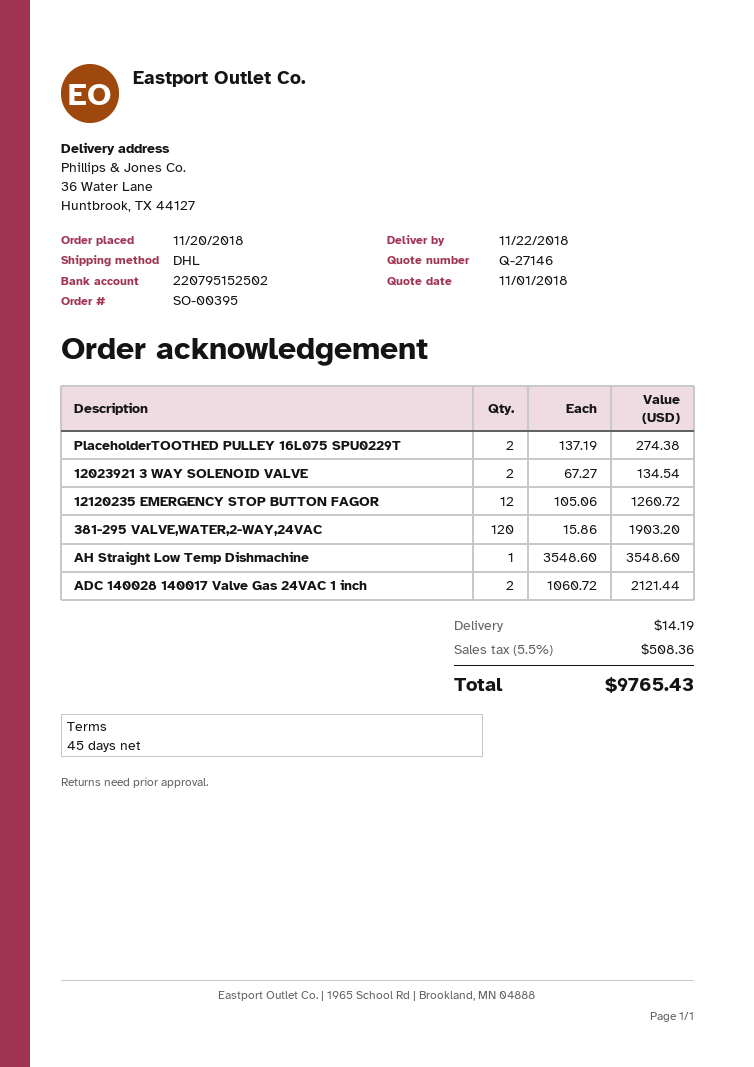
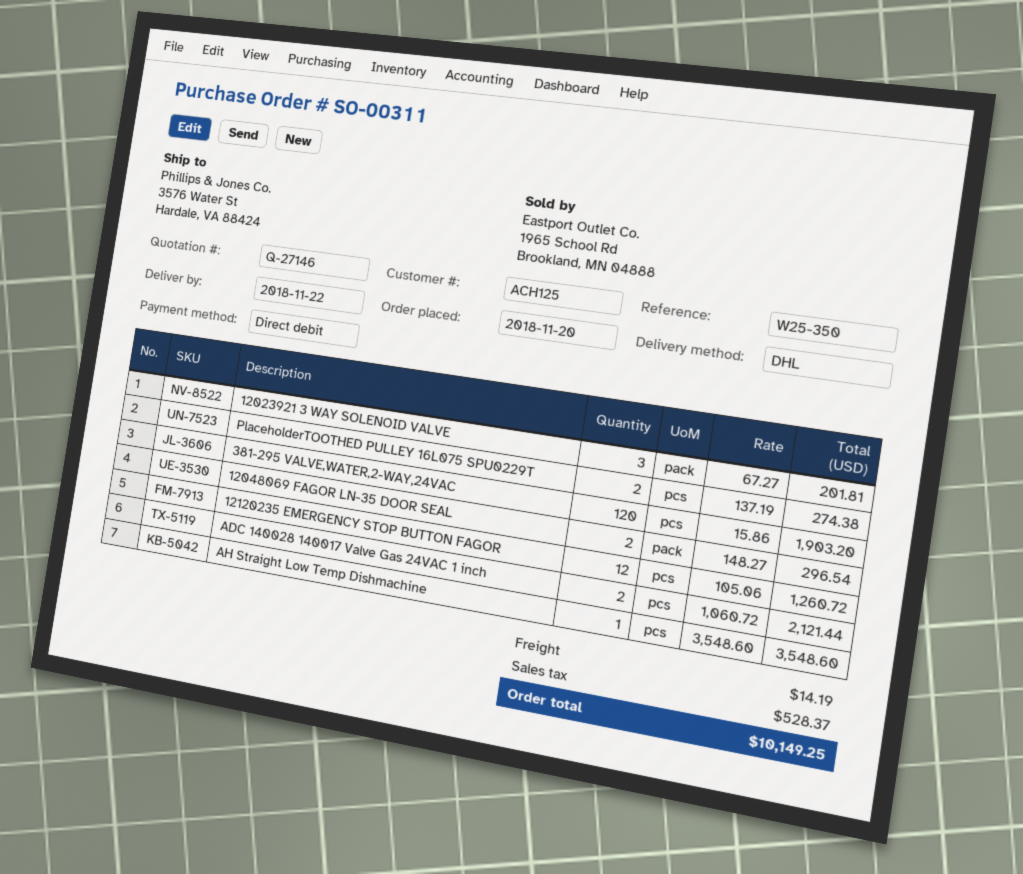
order number: SO-00395 -> SO-00311
ship to: 36 Water Lane, Huntbrook, TX 44127 -> 3576 Water St, Hardale, VA 88424
12023921 3 WAY SOLENOID VALVE: 2 x 67.27 = 134.54 -> 3 x 67.27 = 201.81
12048069 FAGOR LN-35 DOOR SEAL: none -> 2 x 148.27 = 296.54
tax: 508.36 -> 528.37
total: 9765.43 -> 10149.25

